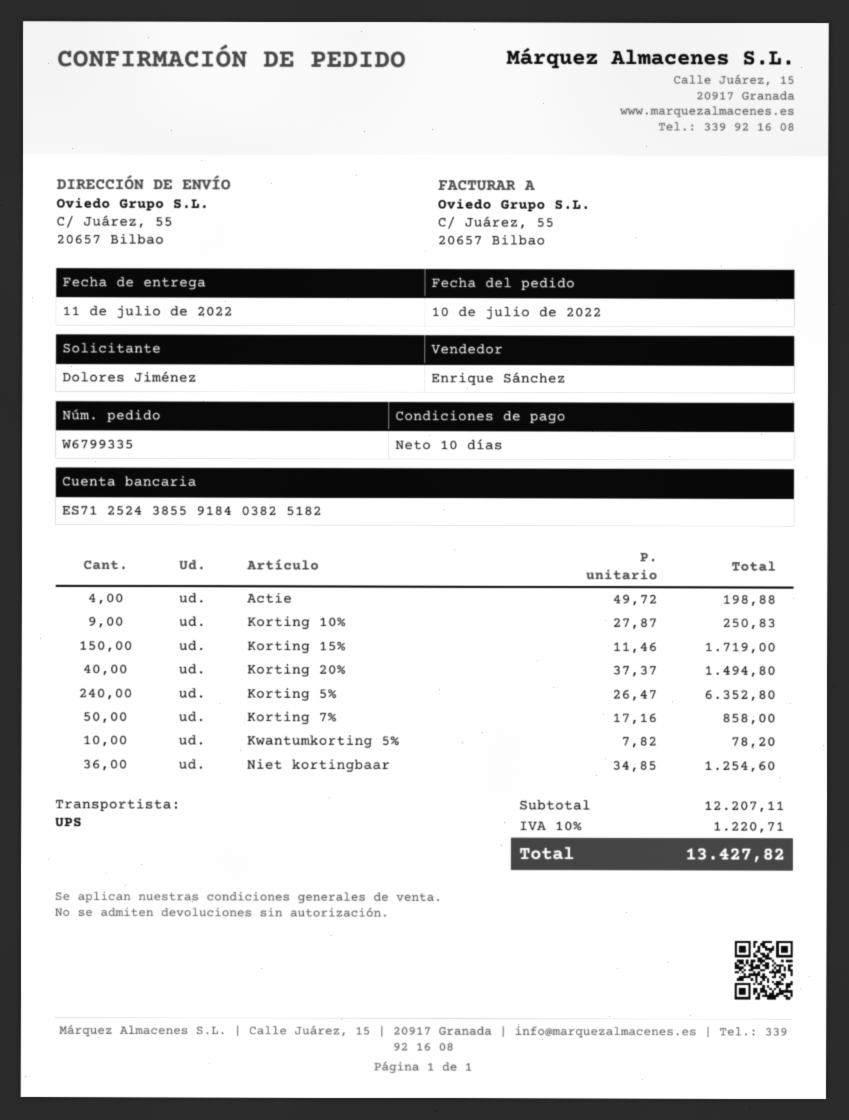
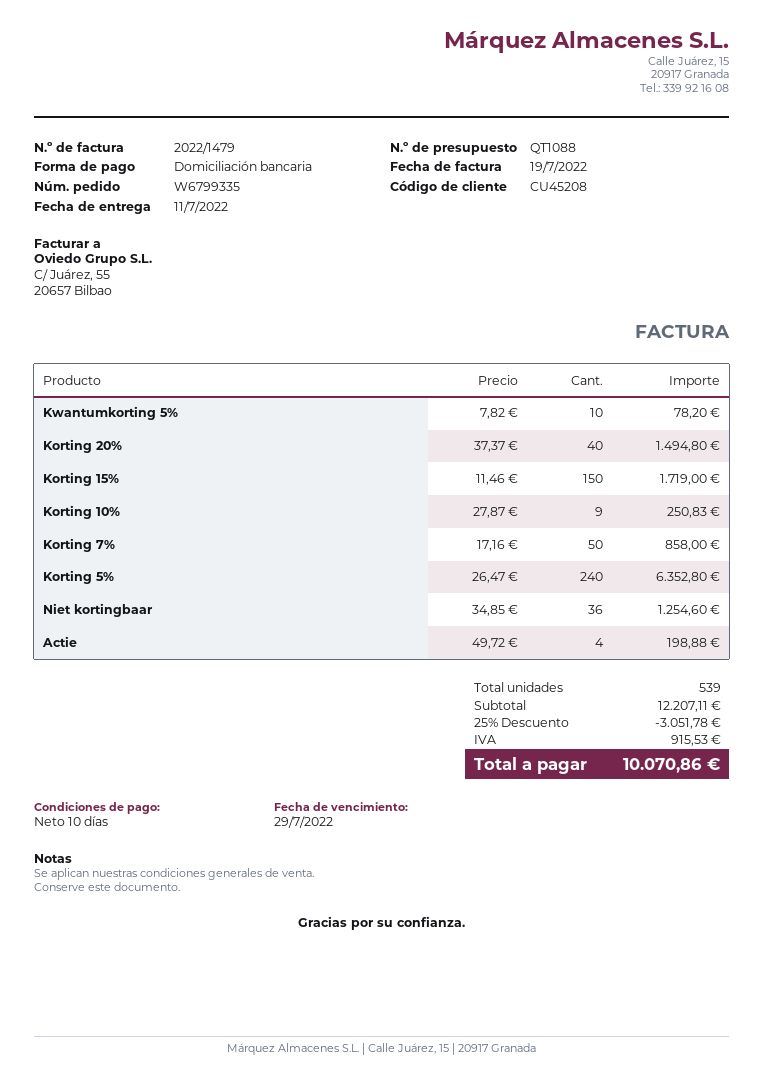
discount: none -> 25% = 3051.78
tax: 1220.71 -> 915.53
total: 13427.82 -> 10070.86

